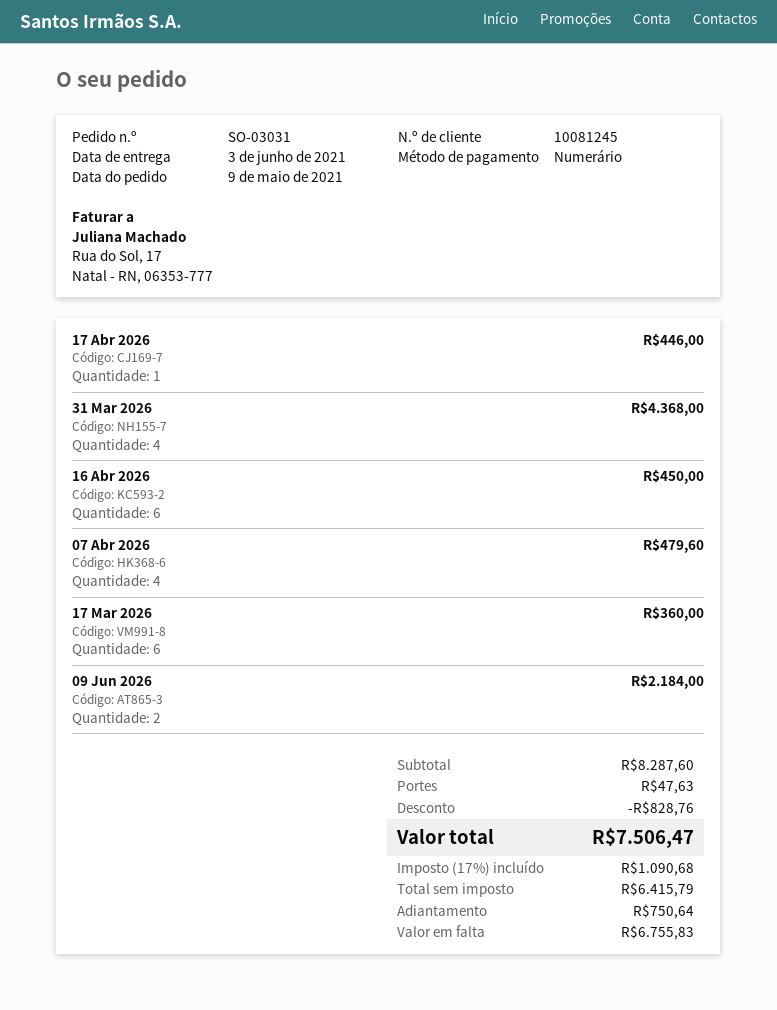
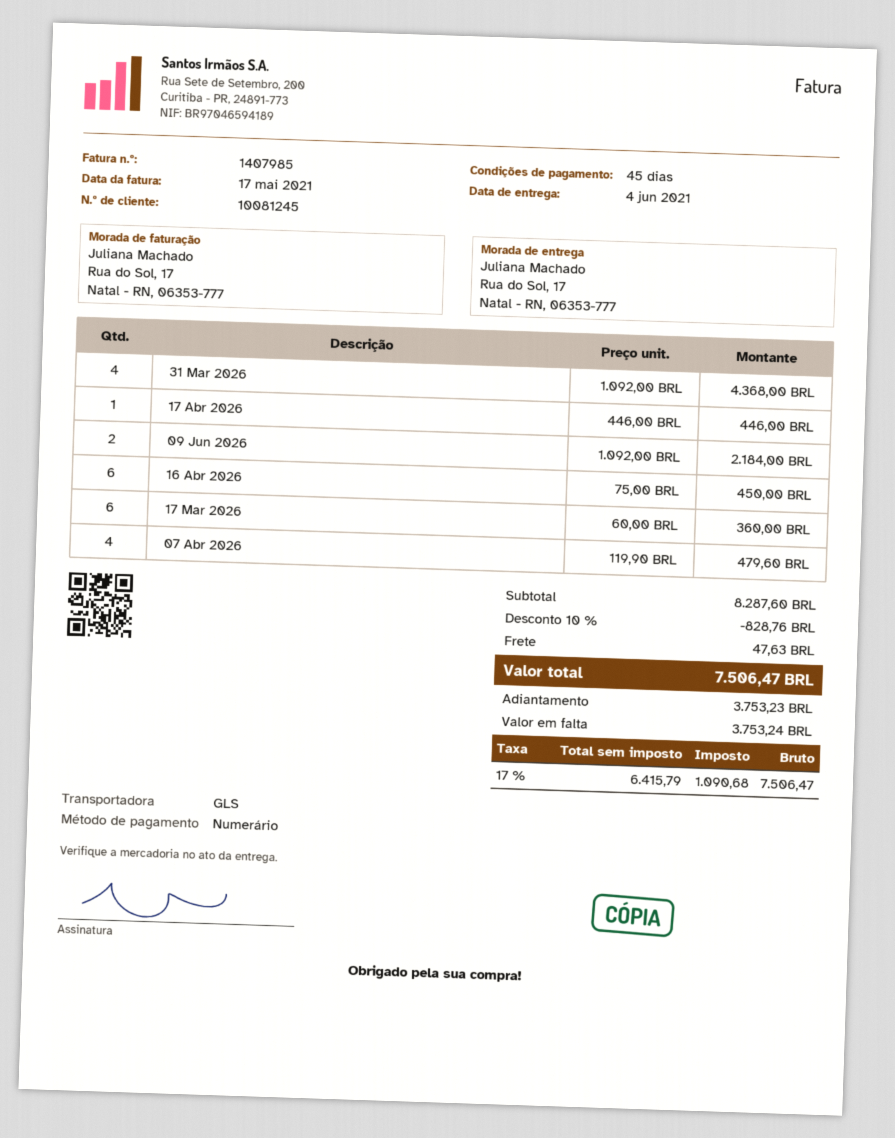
delivery date: 2021-06-03 -> 2021-06-04
deposit: 750.64 -> 3753.23
balance: 6755.83 -> 3753.24

